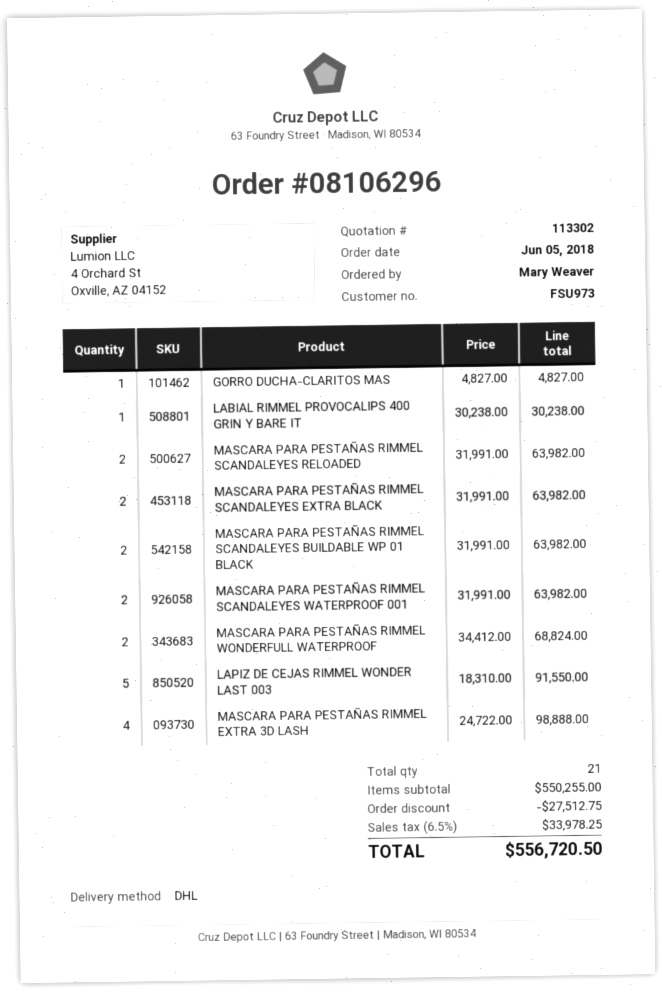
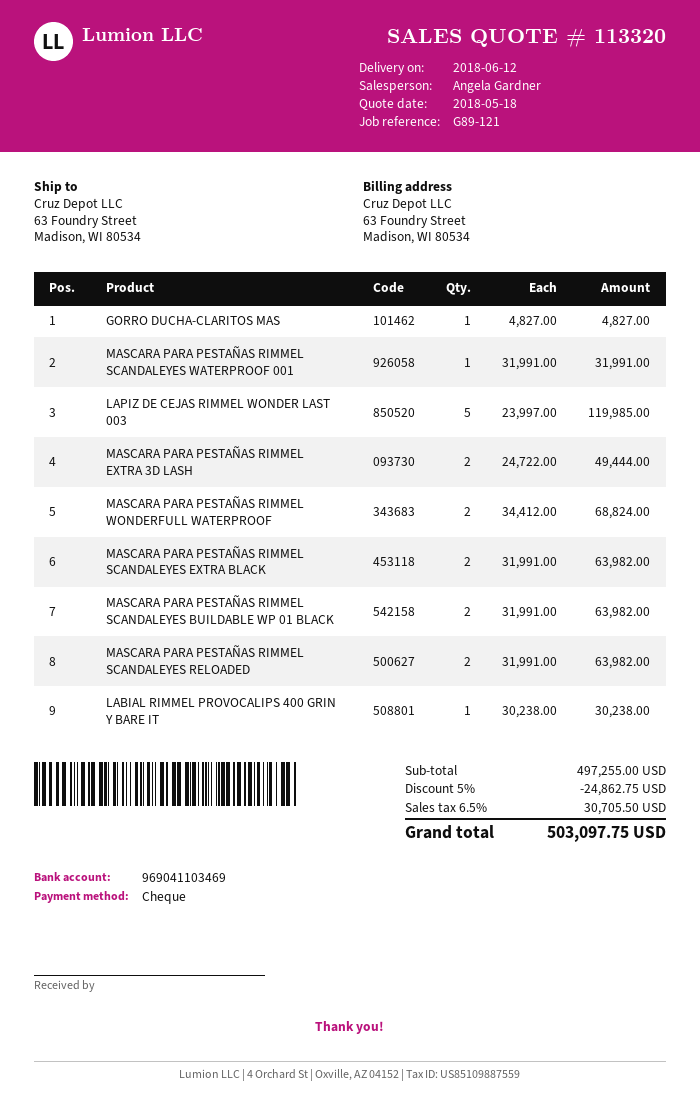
quote number: 113302 -> 113320
MASCARA PARA PESTAÑAS RIMMEL SCANDALEYES WATERPROOF 001: 2 x 31991.00 = 63982.00 -> 1 x 31991.00 = 31991.00
LAPIZ DE CEJAS RIMMEL WONDER LAST 003: 5 x 18310.00 = 91550.00 -> 5 x 23997.00 = 119985.00
MASCARA PARA PESTAÑAS RIMMEL EXTRA 3D LASH: 4 x 24722.00 = 98888.00 -> 2 x 24722.00 = 49444.00
subtotal: 550255.00 -> 497255.00
discount: 27512.75 -> 24862.75
tax: 6.5% = 33978.25 -> 6.5% = 30705.50
total: 556720.50 -> 503097.75

